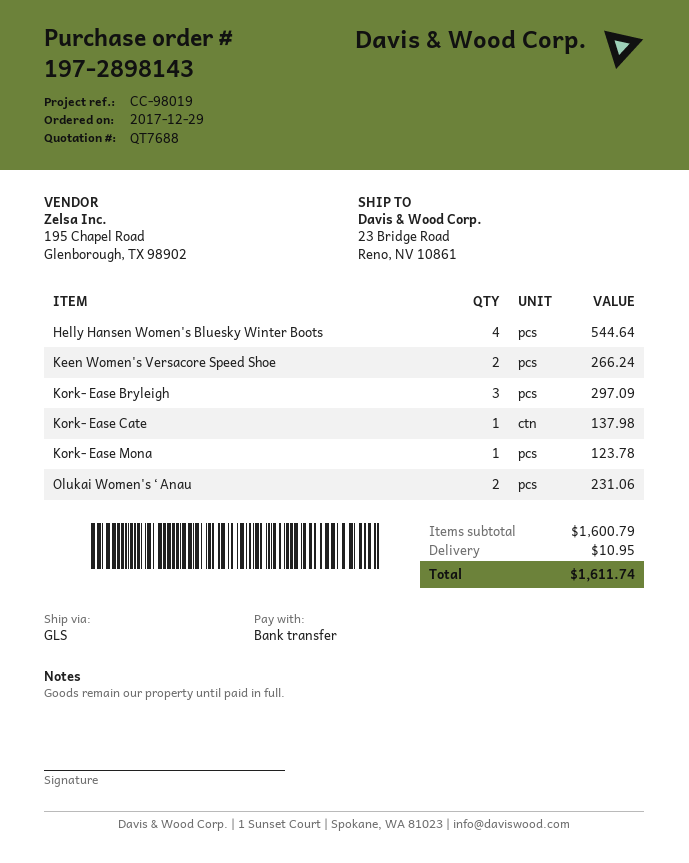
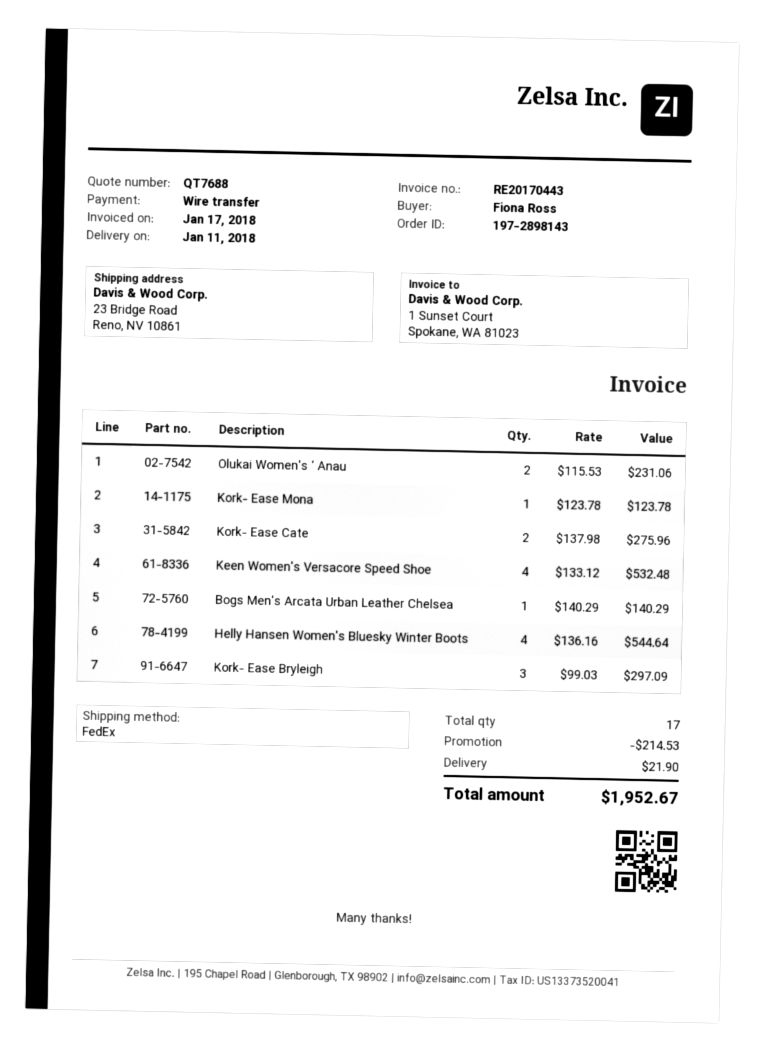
shipping method: GLS -> FedEx
Keen Women's Versacore Speed Shoe: 2 for 266.24 -> 4 for 532.48
Kork- Ease Cate: 1 for 137.98 -> 2 for 275.96
Bogs Men's Arcata Urban Leather Chelsea: none -> 1 for 140.29
discount: none -> 214.53
shipping: 10.95 -> 21.90
total: 1611.74 -> 1952.67

